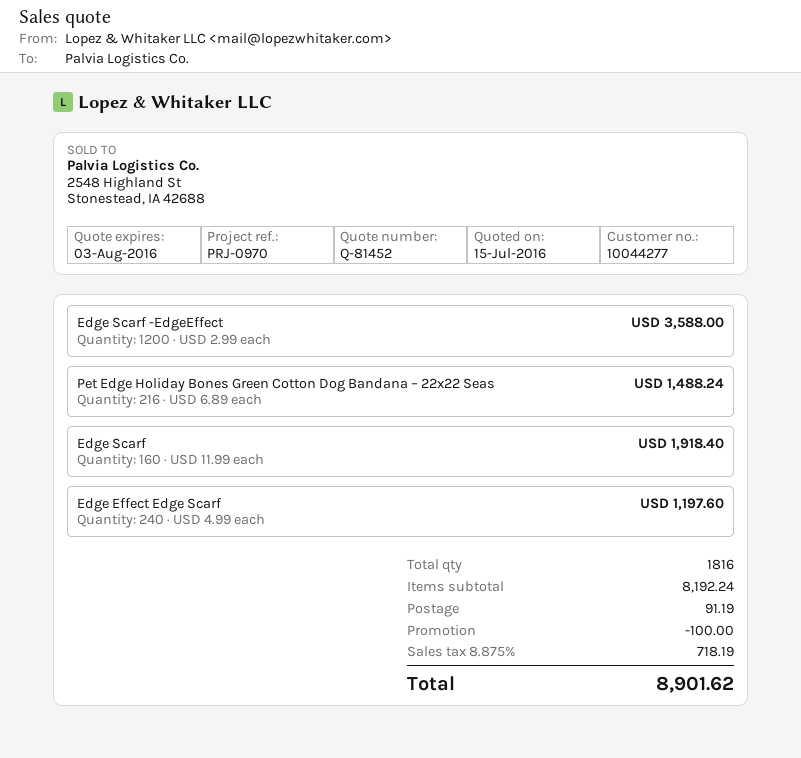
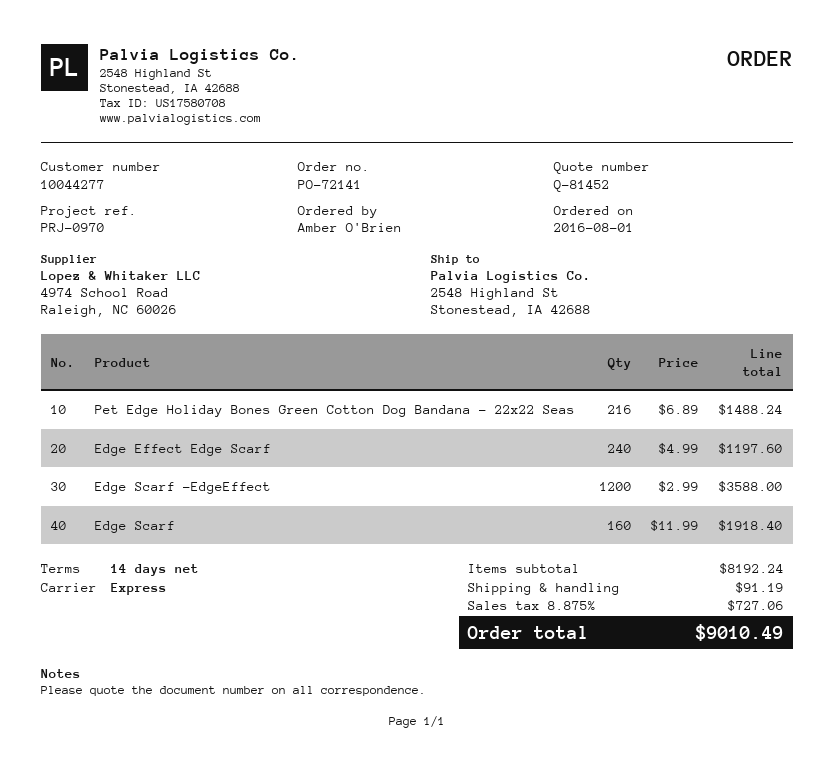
discount: 100.00 -> none
tax: 8.875% = 718.19 -> 8.875% = 727.06
total: 8901.62 -> 9010.49

